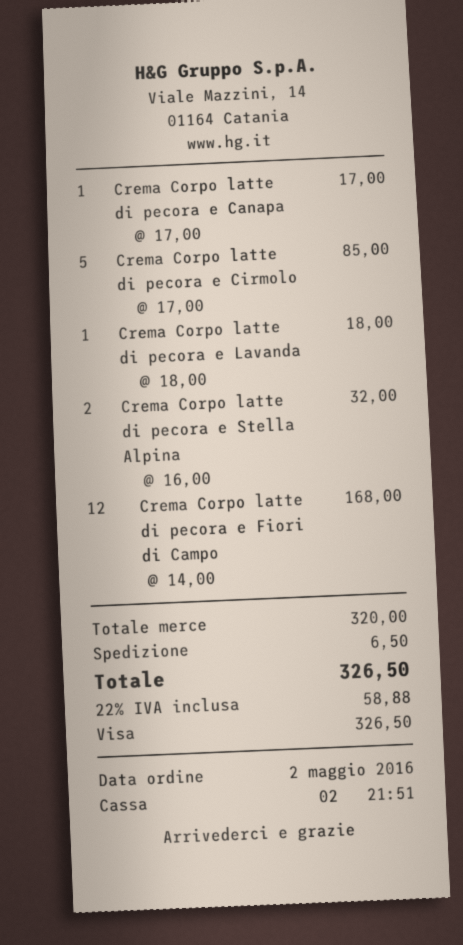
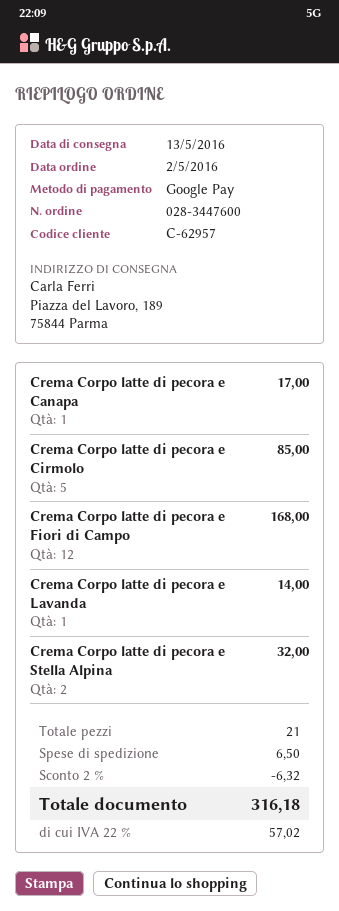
payment method: Visa -> Google Pay
Crema Corpo latte di pecora e Lavanda: 1 for 18.00 -> 1 for 14.00
discount: none -> 2% = 6.32
tax: 22% = 58.88 -> 22% = 57.02
total: 326.50 -> 316.18

